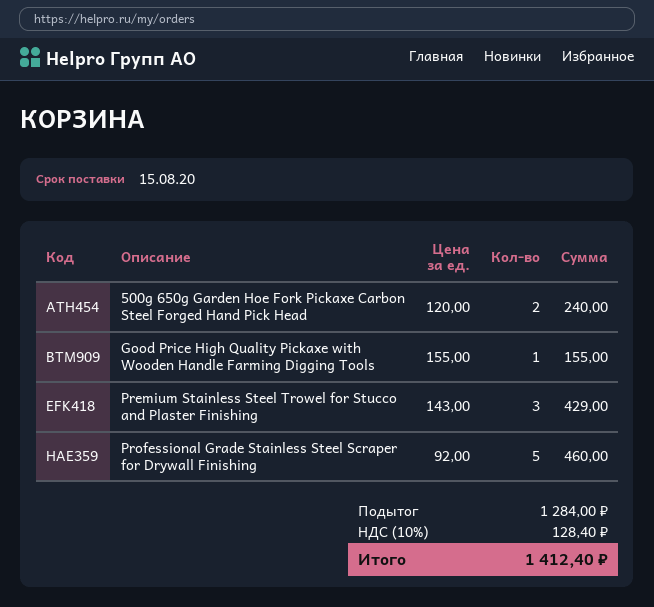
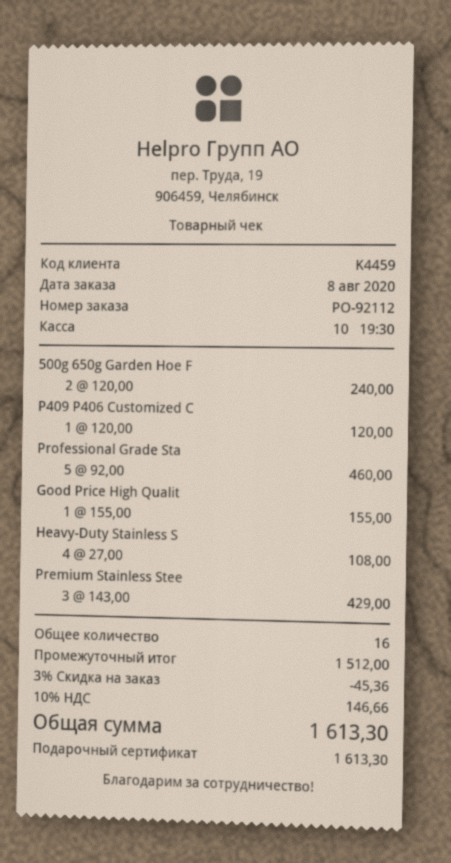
P409 P406 Customized C: none -> 1 x 120.00 = 120.00
Heavy-Duty Stainless S: none -> 4 x 27.00 = 108.00
subtotal: 1284.00 -> 1512.00
discount: none -> 3% = 45.36
tax: 10% = 128.40 -> 10% = 146.66
total: 1412.40 -> 1613.30

